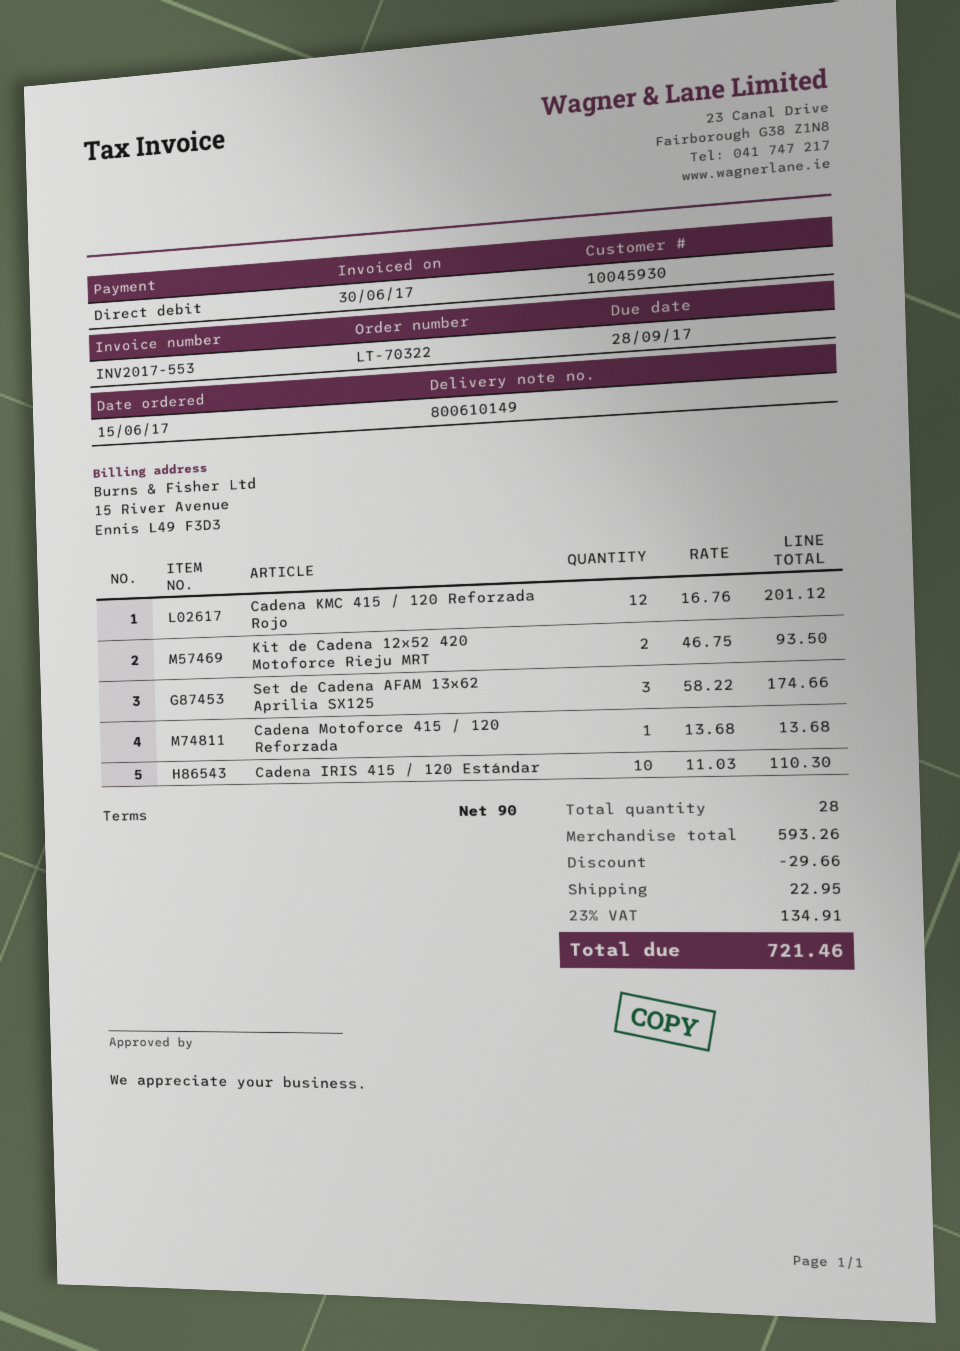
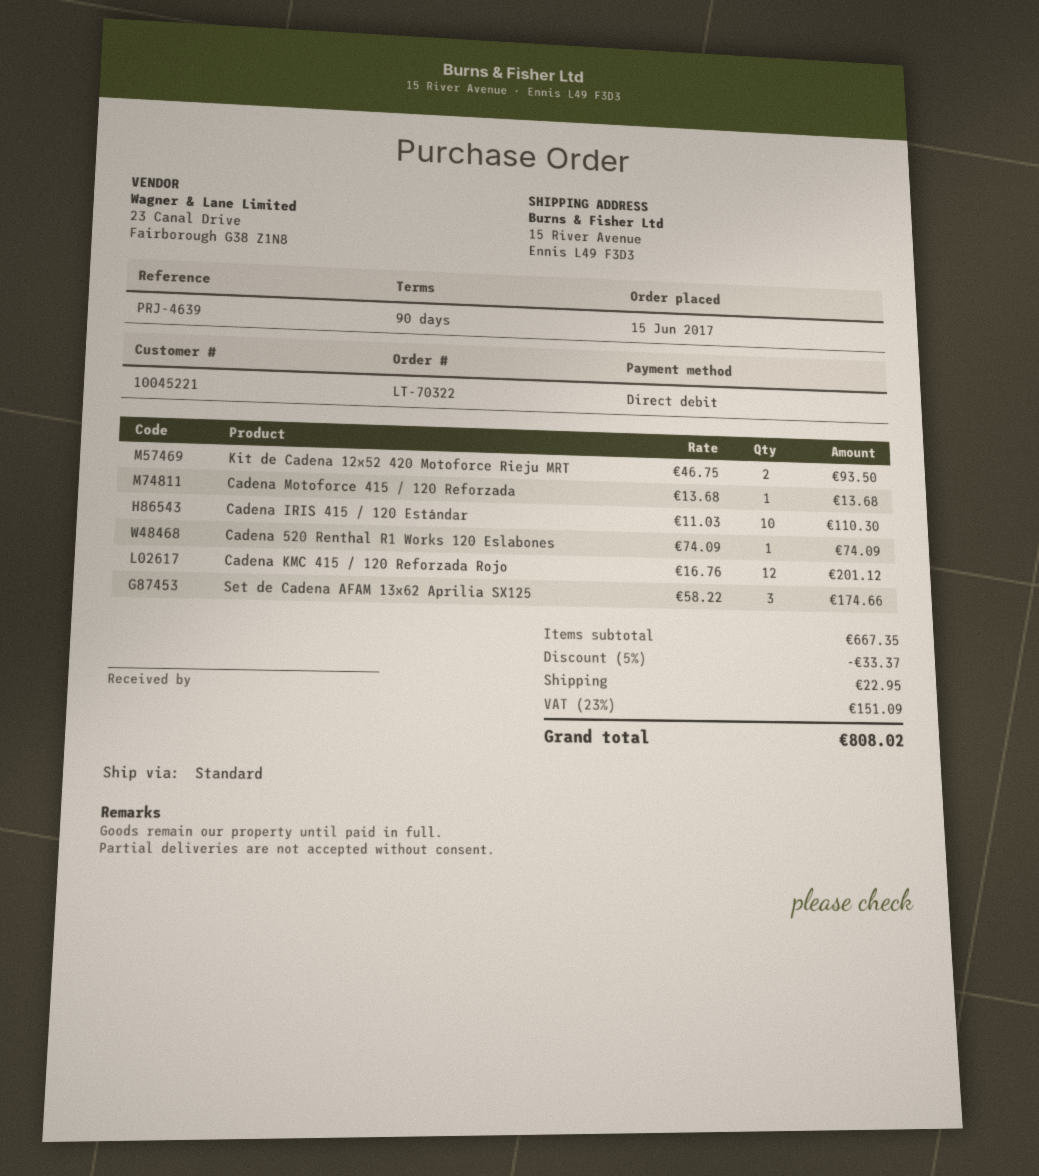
customer number: 10045930 -> 10045221
Cadena 520 Renthal R1 Works 120 Eslabones: none -> 1 x 74.09 = 74.09
subtotal: 593.26 -> 667.35
discount: 29.66 -> 33.37
tax: 23% = 134.91 -> 23% = 151.09
total: 721.46 -> 808.02

